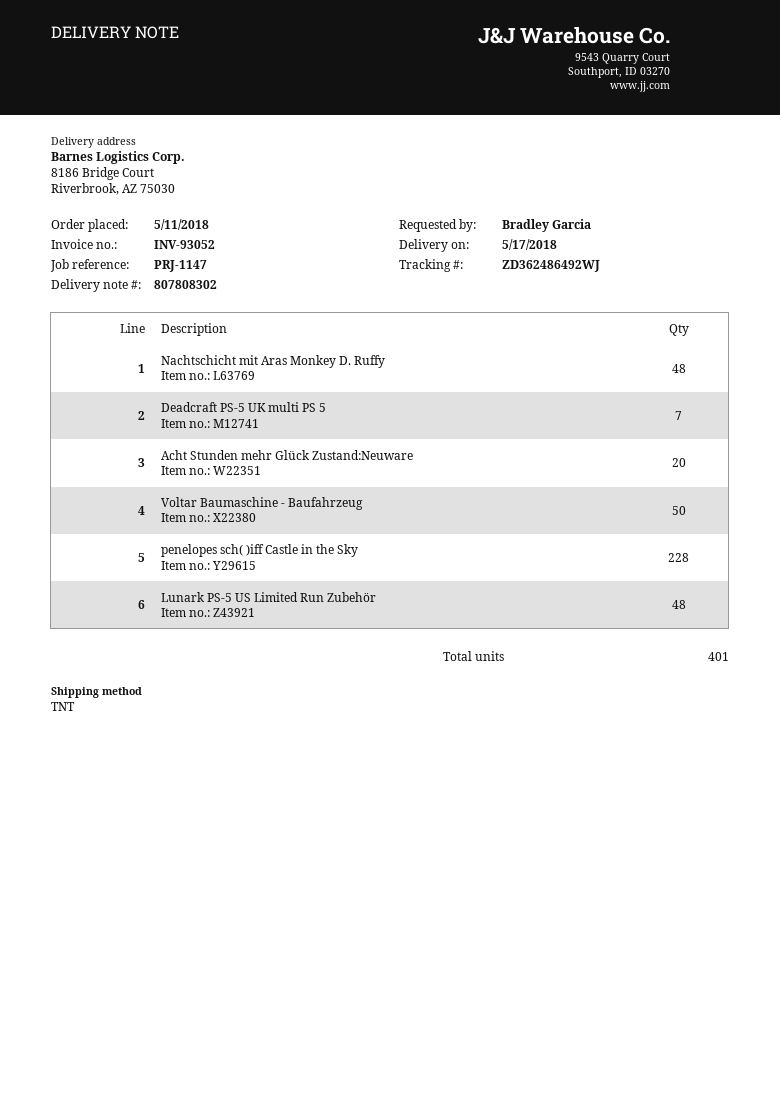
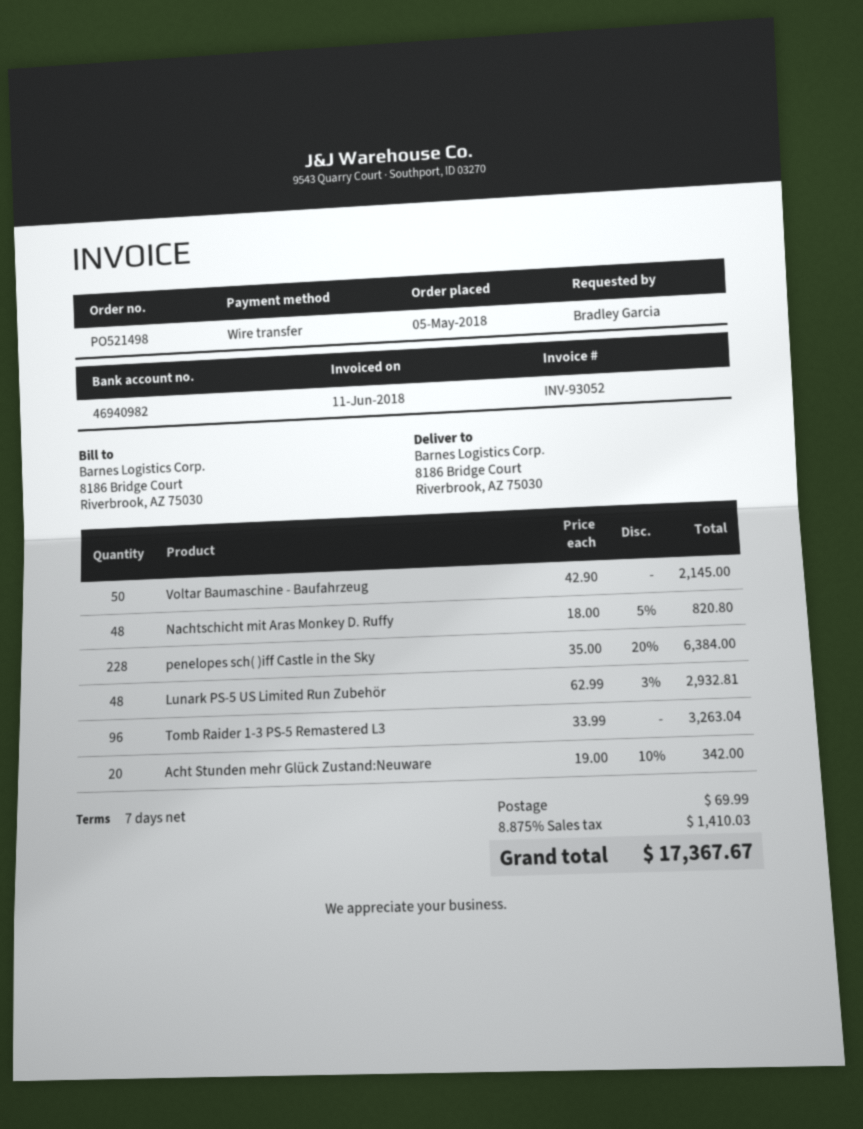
order date: 2018-05-11 -> 2018-05-05
Deadcraft PS-5 UK multi PS 5: 7 -> none
Tomb Raider 1-3 PS-5 Remastered L3: none -> 96

